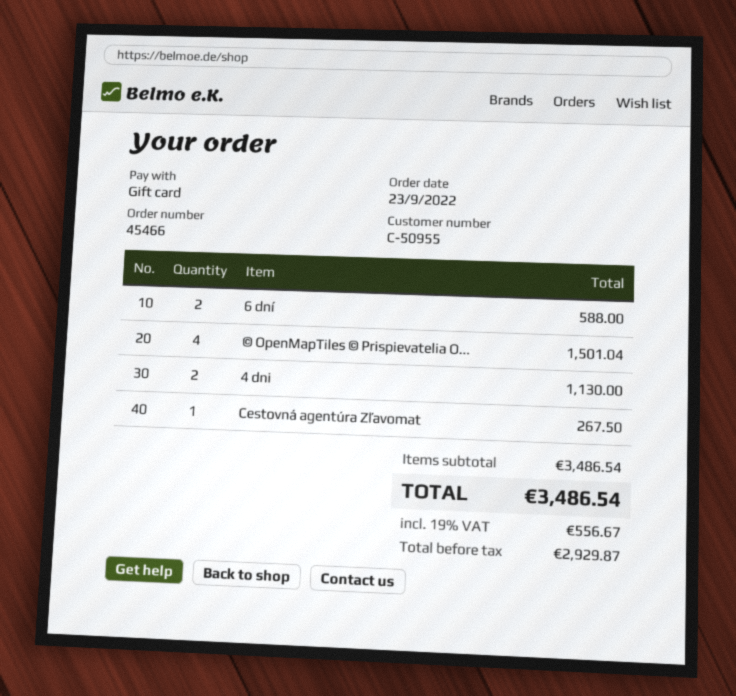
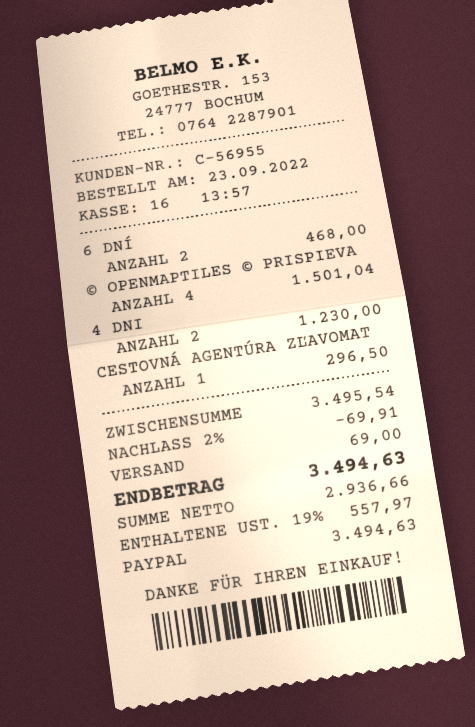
customer number: C-50955 -> C-56955
payment method: gift card -> PayPal
6 dní: 2 for 588.00 -> 2 for 468.00
4 dni: 2 for 1130.00 -> 2 for 1230.00
Cestovná agentúra Zľavomat: 1 for 267.50 -> 1 for 296.50
subtotal: 3486.54 -> 3495.54
discount: none -> 2% = 69.91
shipping: none -> 69.00
net: 2929.87 -> 2936.66
tax: 19% = 556.67 -> 19% = 557.97
total: 3486.54 -> 3494.63

